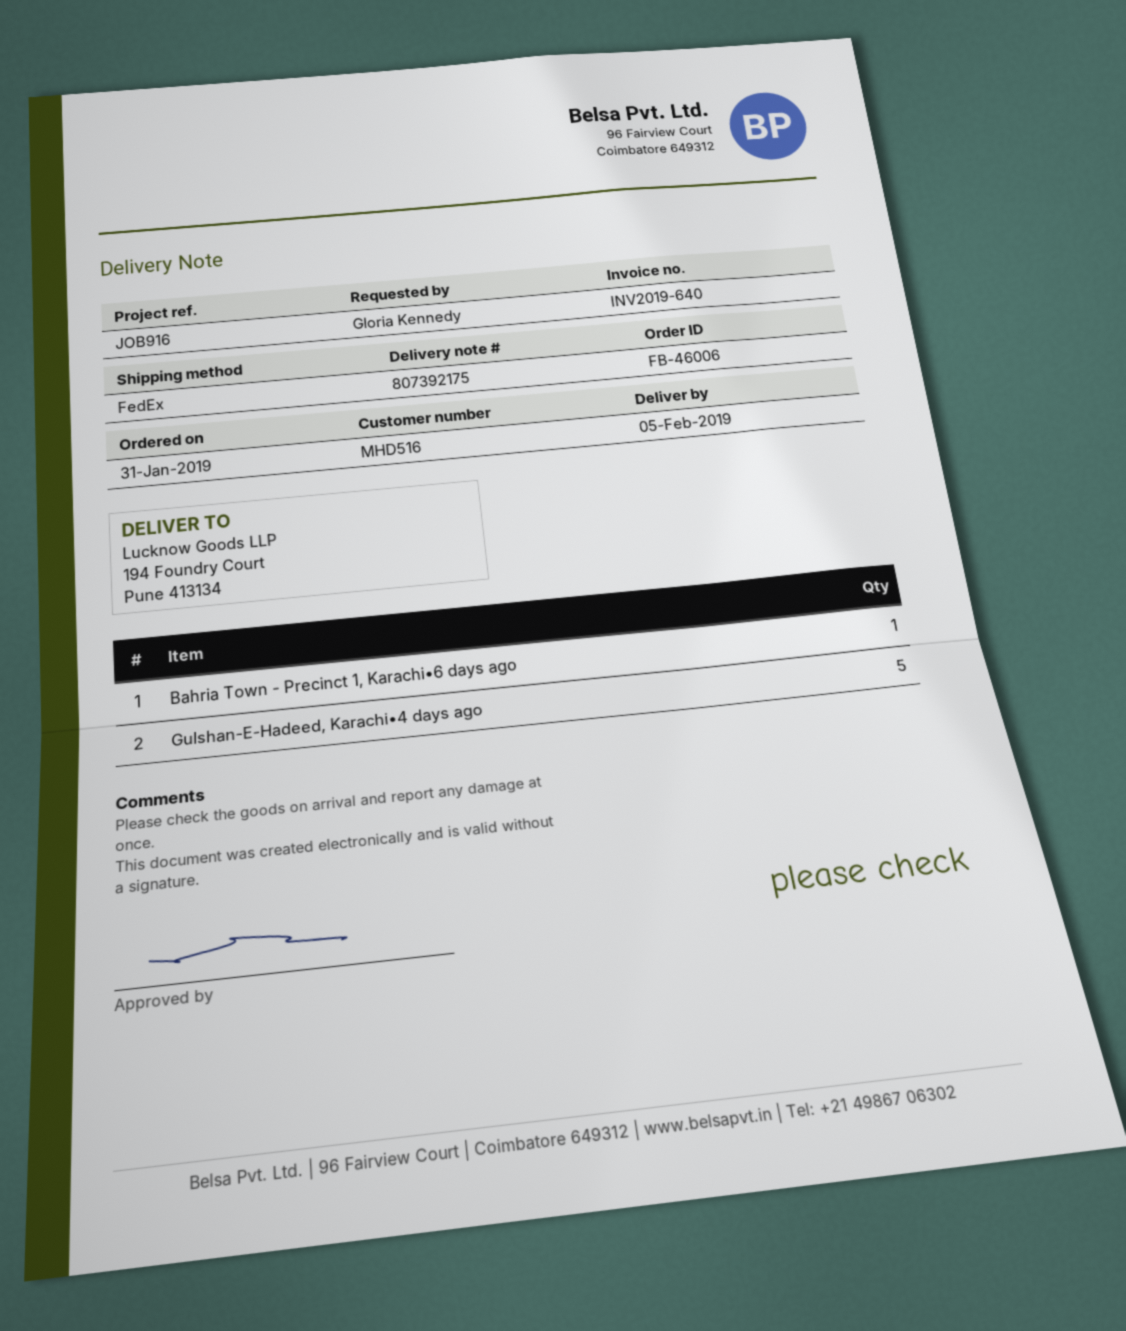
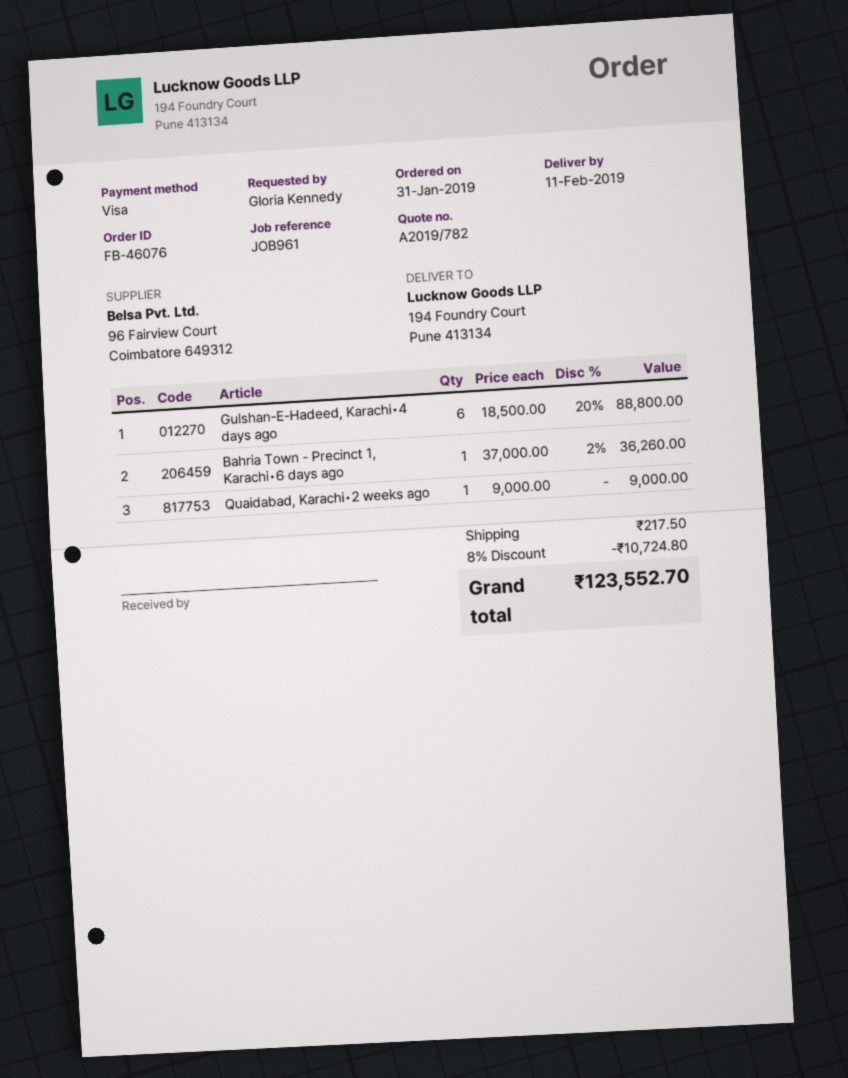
order number: FB-46006 -> FB-46076
delivery date: 2019-02-05 -> 2019-02-11
reference: JOB916 -> JOB961
Gulshan-E-Hadeed, Karachi•4 days ago: 5 -> 6
Quaidabad, Karachi•2 weeks ago: none -> 1

